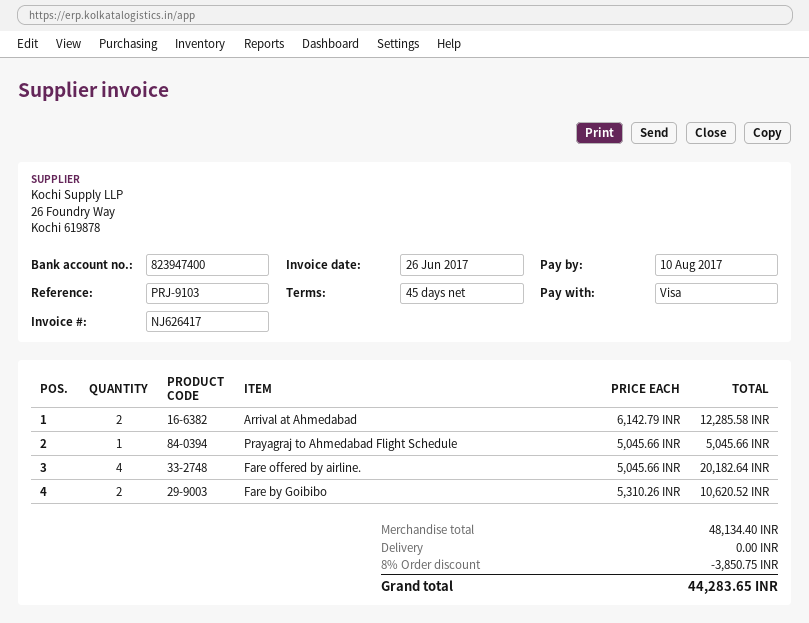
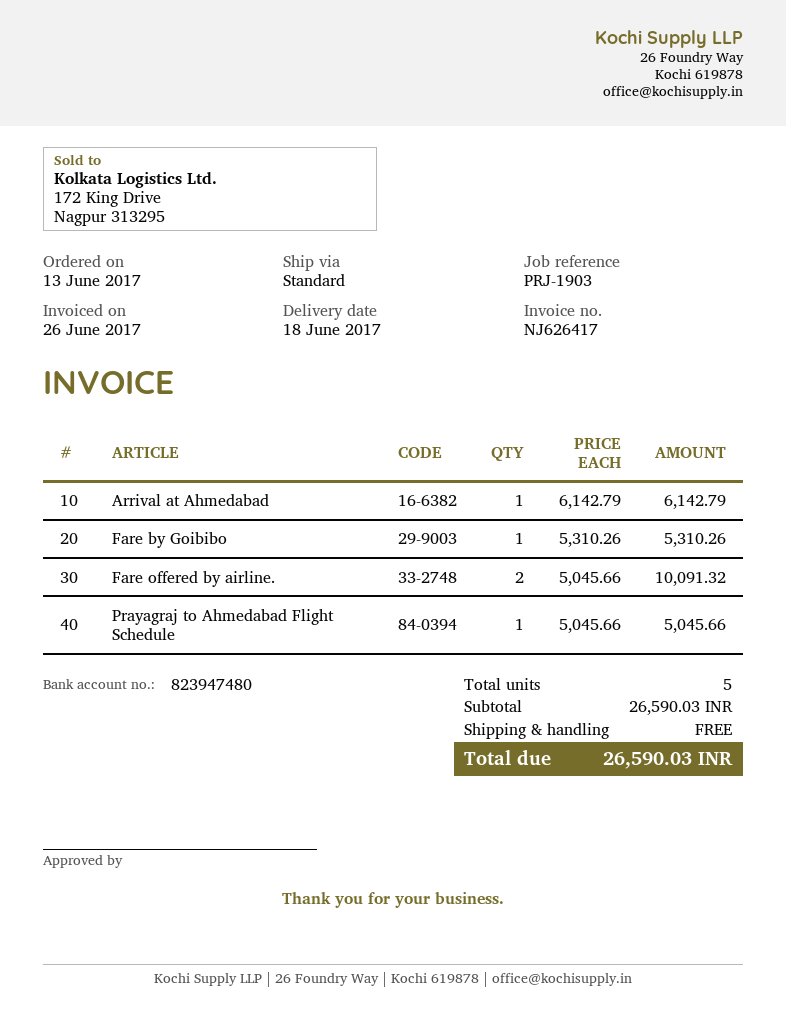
reference: PRJ-9103 -> PRJ-1903
bank account: 823947400 -> 823947480
Arrival at Ahmedabad: 2 x 6142.79 = 12285.58 -> 1 x 6142.79 = 6142.79
Fare offered by airline.: 4 x 5045.66 = 20182.64 -> 2 x 5045.66 = 10091.32
Fare by Goibibo: 2 x 5310.26 = 10620.52 -> 1 x 5310.26 = 5310.26
subtotal: 48134.40 -> 26590.03
discount: 8% = 3850.75 -> none
total: 44283.65 -> 26590.03

